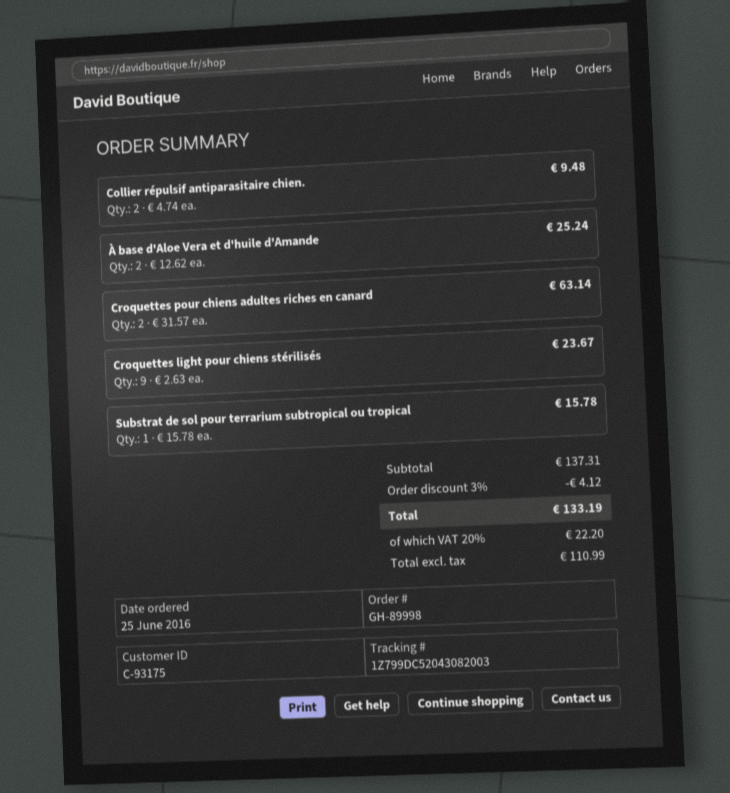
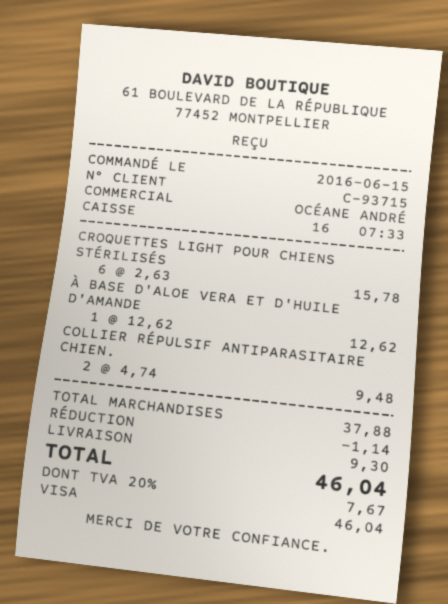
order date: 2016-06-25 -> 2016-06-15
customer number: C-93175 -> C-93715
À base d'Aloe Vera et d'huile d'Amande: 2 x 12.62 = 25.24 -> 1 x 12.62 = 12.62
Croquettes pour chiens adultes riches en canard: 2 x 31.57 = 63.14 -> none
Croquettes light pour chiens stérilisés: 9 x 2.63 = 23.67 -> 6 x 2.63 = 15.78
Substrat de sol pour terrarium subtropical ou tropical: 1 x 15.78 = 15.78 -> none
subtotal: 137.31 -> 37.88
discount: 4.12 -> 1.14
shipping: none -> 9.30
tax: 20% = 22.20 -> 20% = 7.67
total: 133.19 -> 46.04

